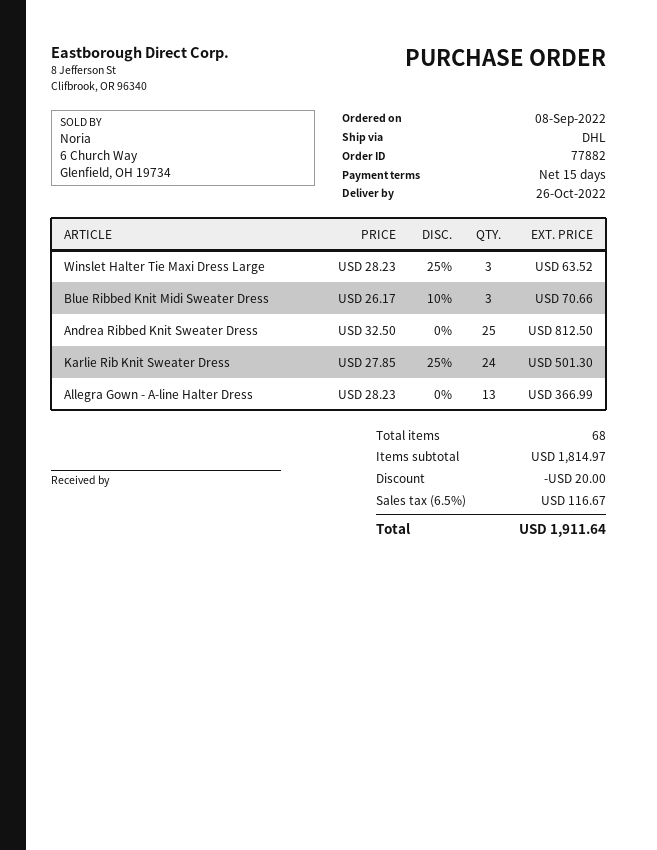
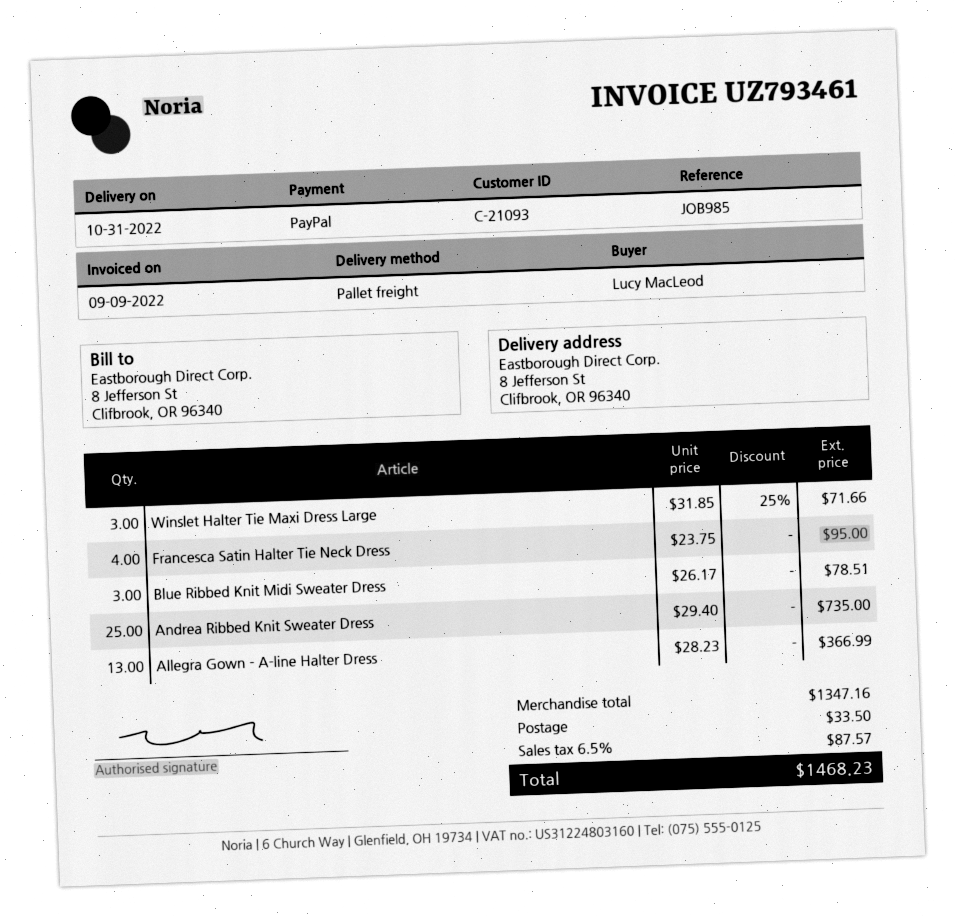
delivery date: 2022-10-26 -> 2022-10-31
shipping method: DHL -> pallet freight
Winslet Halter Tie Maxi Dress Large: 3 x 28.23 - 25% = 63.52 -> 3 x 31.85 - 25% = 71.66
Blue Ribbed Knit Midi Sweater Dress: 3 x 26.17 - 10% = 70.66 -> 3 x 26.17 = 78.51
Andrea Ribbed Knit Sweater Dress: 25 x 32.50 = 812.50 -> 25 x 29.40 = 735.00
Karlie Rib Knit Sweater Dress: 24 x 27.85 - 25% = 501.30 -> none
Francesca Satin Halter Tie Neck Dress: none -> 4 x 23.75 = 95.00
subtotal: 1814.97 -> 1347.16
discount: 20.00 -> none
shipping: none -> 33.50
tax: 6.5% = 116.67 -> 6.5% = 87.57
total: 1911.64 -> 1468.23

